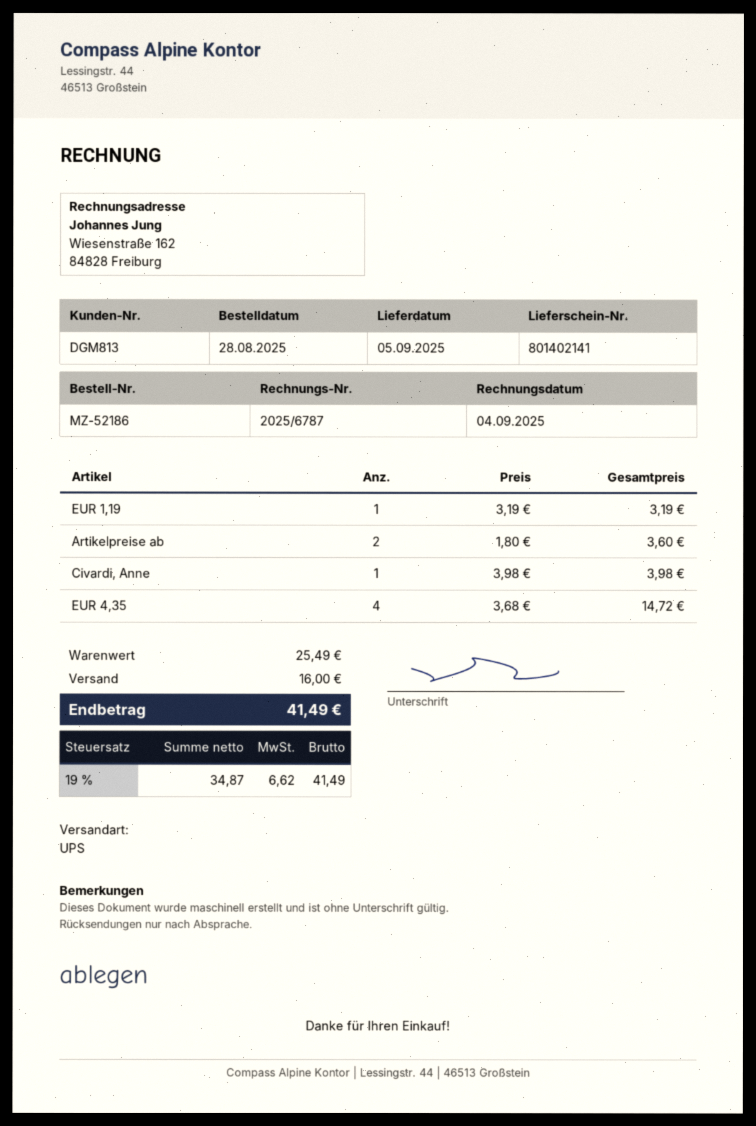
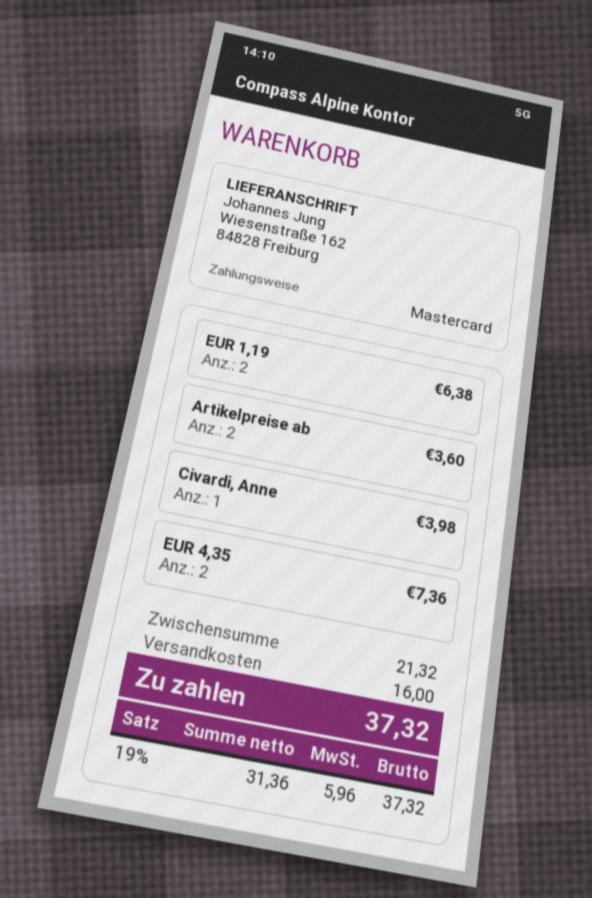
EUR 1,19: 1 for 3.19 -> 2 for 6.38
EUR 4,35: 4 for 14.72 -> 2 for 7.36
subtotal: 25.49 -> 21.32
net: 34.87 -> 31.36
tax: 19% = 6.62 -> 19% = 5.96
total: 41.49 -> 37.32

